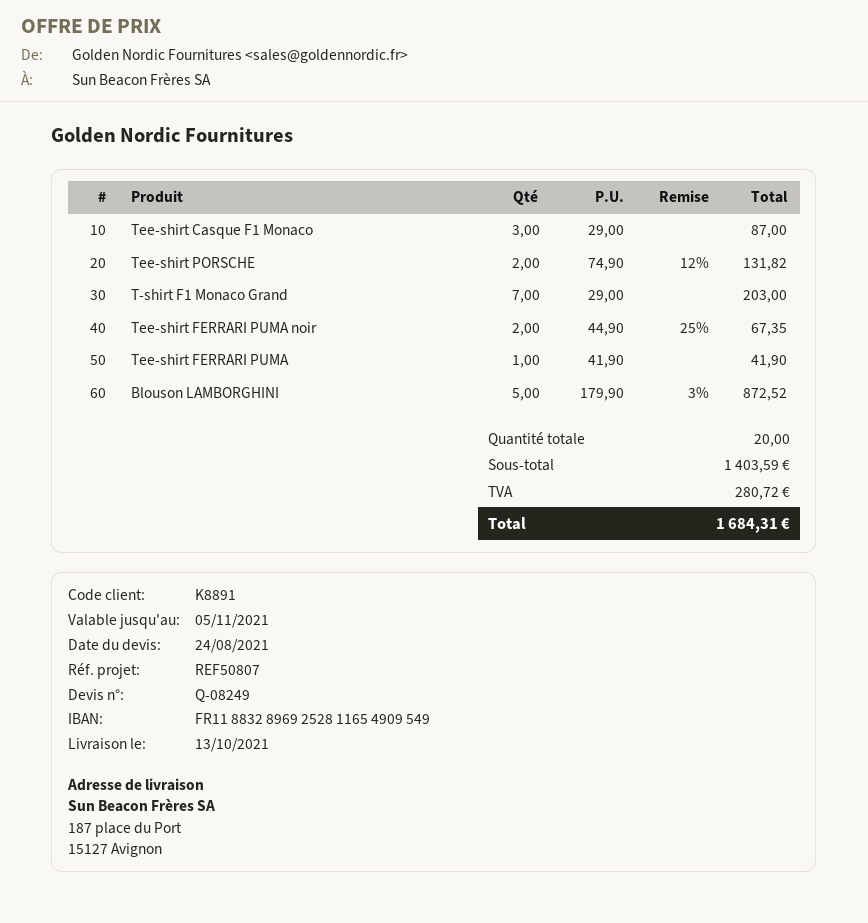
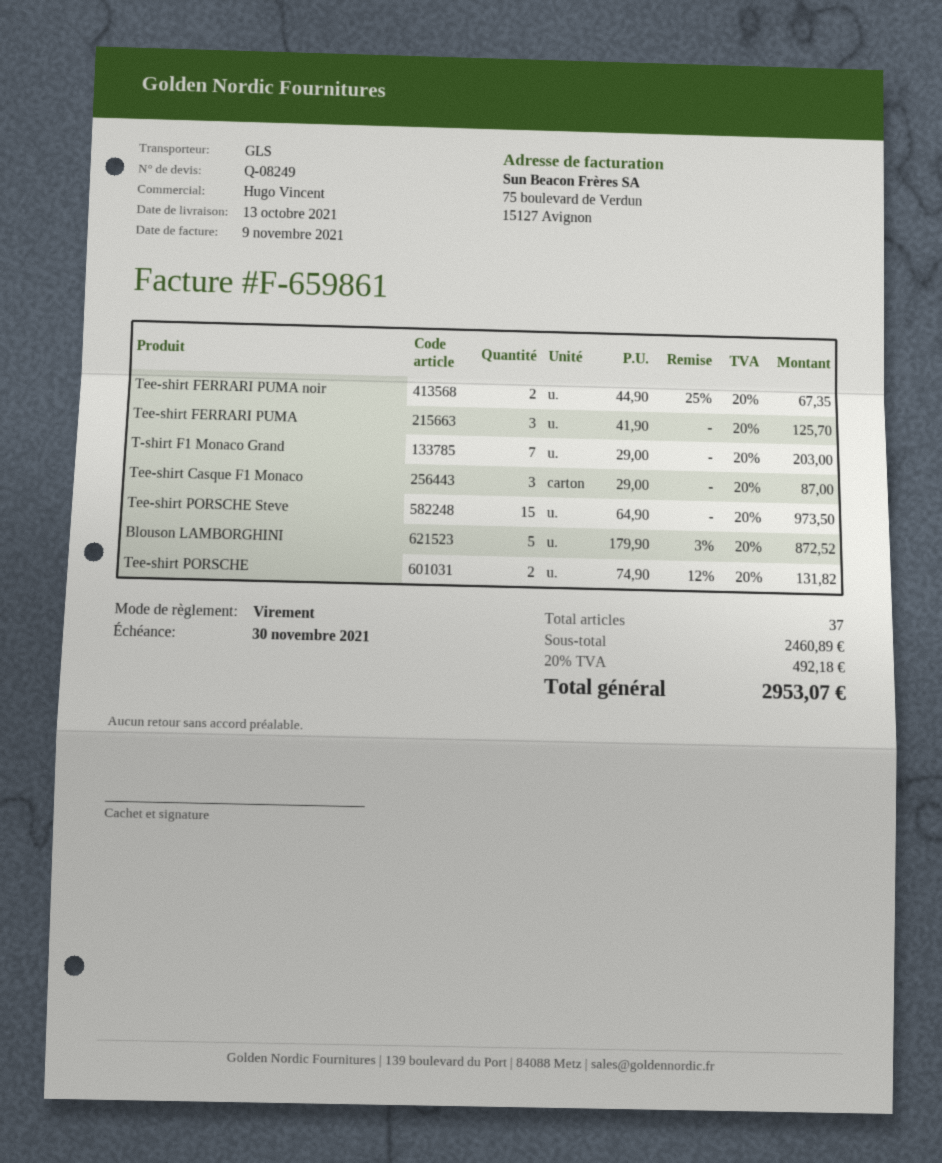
Tee-shirt FERRARI PUMA: 1 x 41.90 = 41.90 -> 3 x 41.90 = 125.70
Tee-shirt PORSCHE Steve: none -> 15 x 64.90 = 973.50
total quantity: 20 -> 37
subtotal: 1403.59 -> 2460.89
tax: 280.72 -> 492.18
total: 1684.31 -> 2953.07

